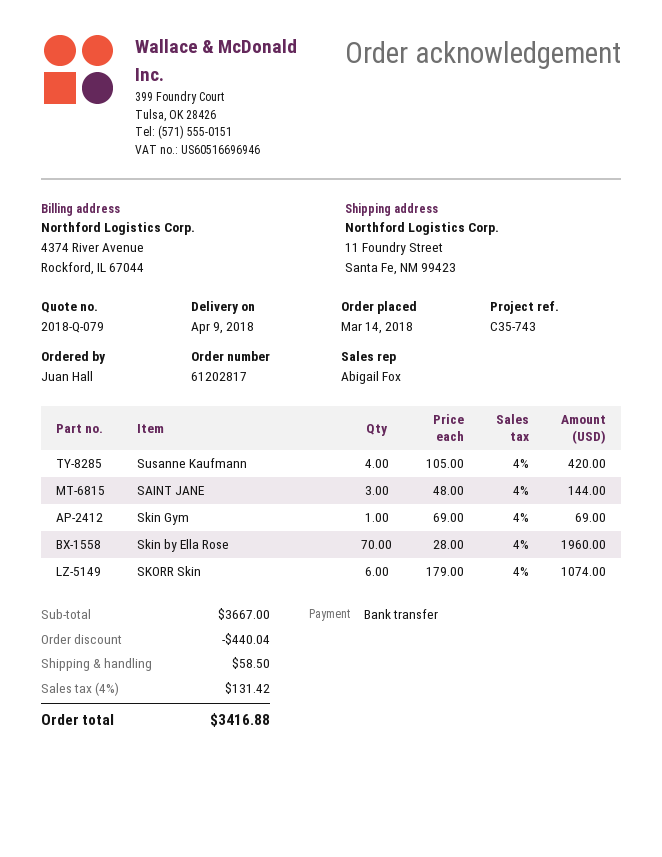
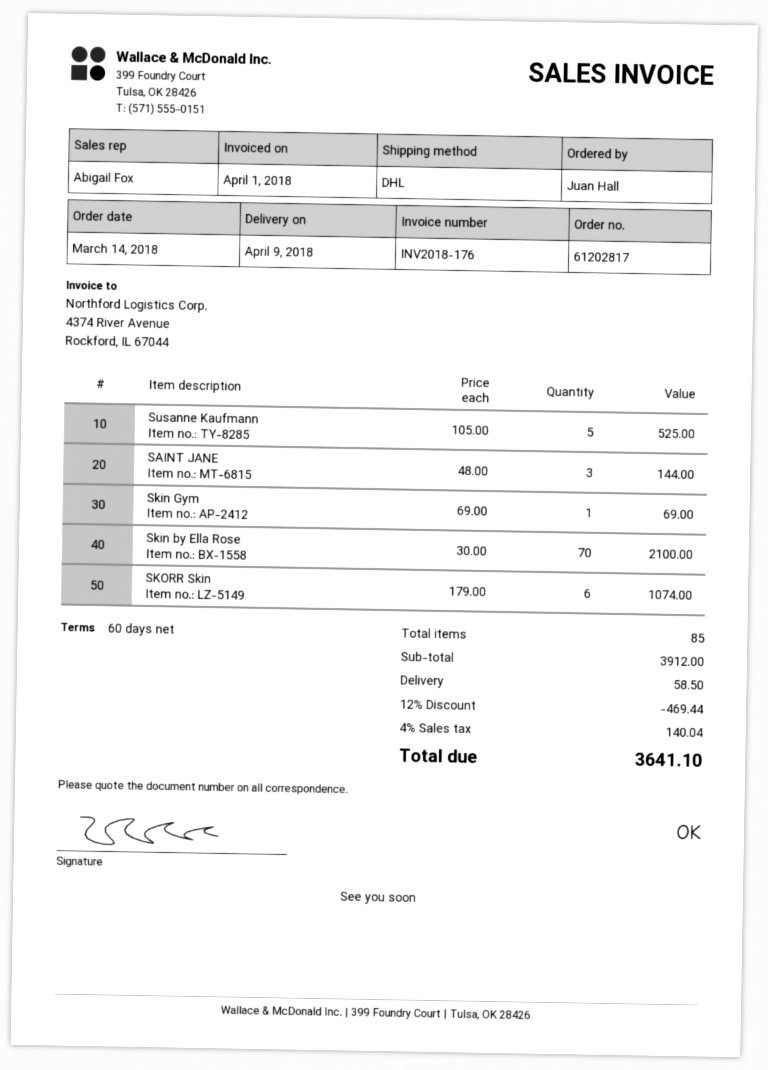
Susanne Kaufmann: 4 x 105.00 = 420.00 -> 5 x 105.00 = 525.00
Skin by Ella Rose: 70 x 28.00 = 1960.00 -> 70 x 30.00 = 2100.00
subtotal: 3667.00 -> 3912.00
discount: 440.04 -> 469.44
tax: 4% = 131.42 -> 4% = 140.04
total: 3416.88 -> 3641.10

